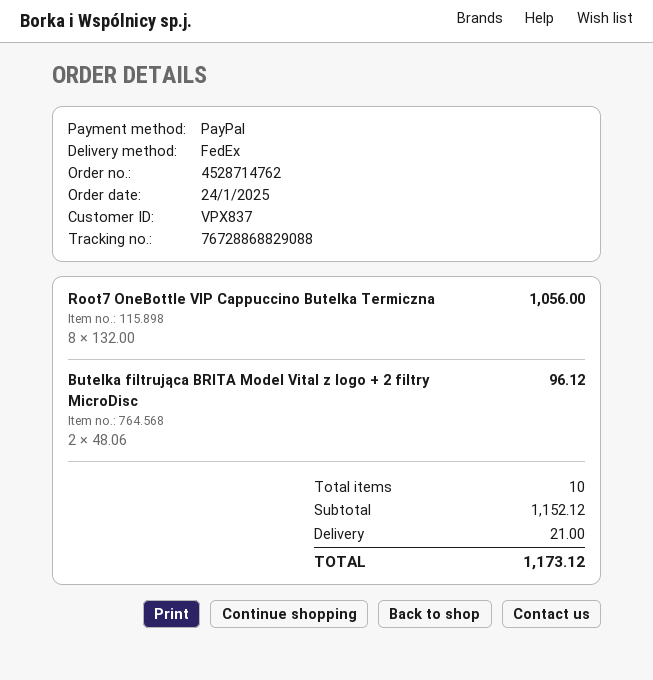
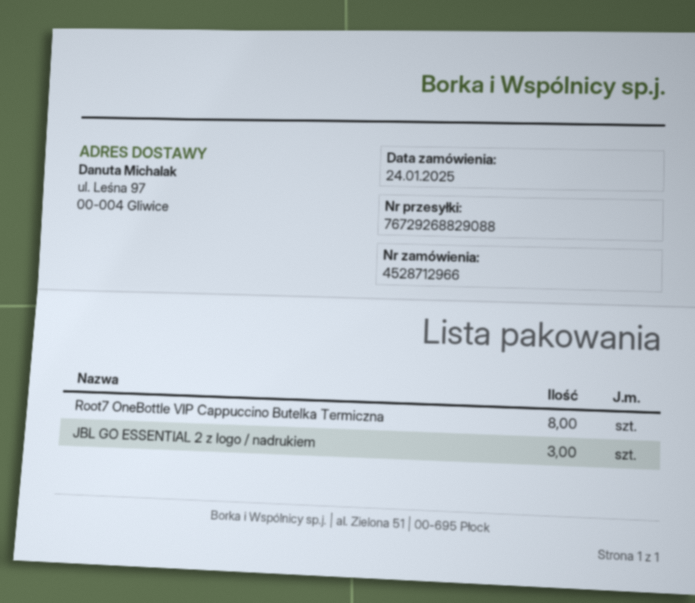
order number: 4528714762 -> 4528712966
tracking number: 76728868829088 -> 76729268829088
Butelka filtrująca BRITA Model Vital z logo + 2 filtry MicroDisc: 2 -> none
JBL GO ESSENTIAL 2 z logo / nadrukiem: none -> 3

